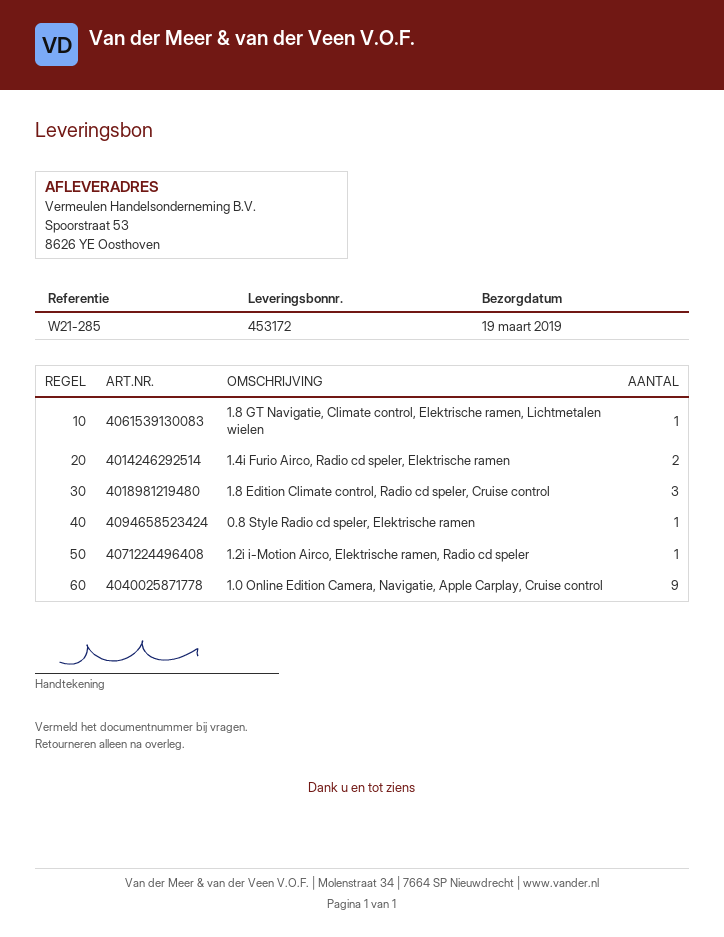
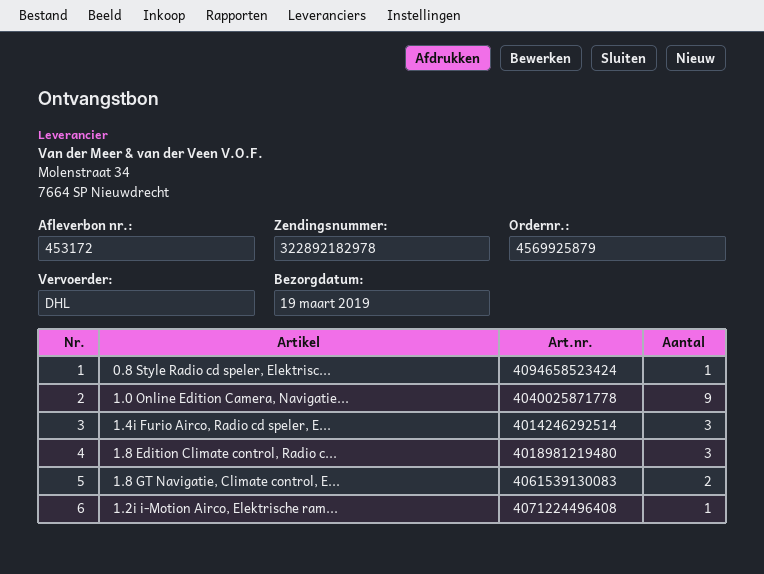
1.8 GT Navigatie, Climate control, Elektrische ramen, Lichtmetalen wielen: 1 -> 2
1.4i Furio Airco, Radio cd speler, Elektrische ramen: 2 -> 3

